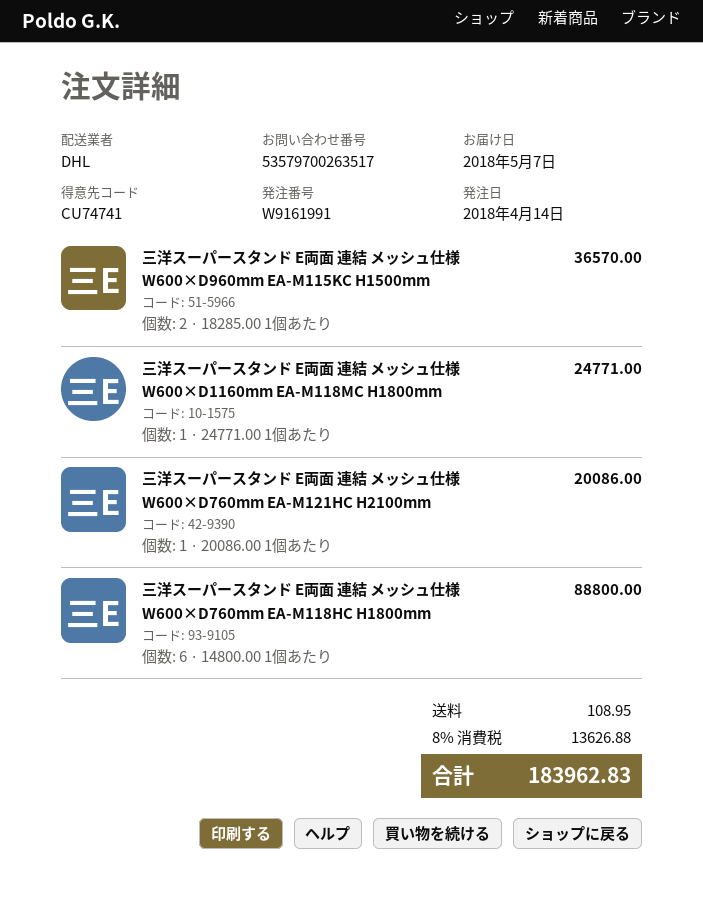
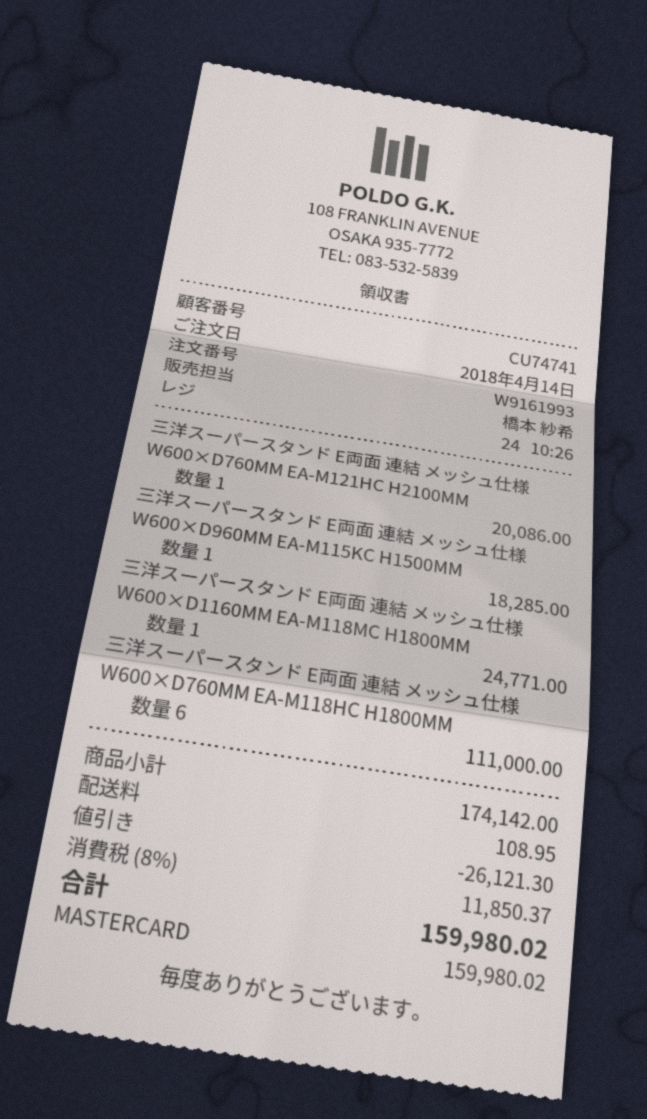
order number: W9161991 -> W9161993
三洋スーパースタンド E両面 連結 メッシュ仕様 W600×D960mm EA-M115KC H1500mm: 2 for 36570.00 -> 1 for 18285.00
三洋スーパースタンド E両面 連結 メッシュ仕様 W600×D760mm EA-M118HC H1800mm: 6 for 88800.00 -> 6 for 111000.00
discount: none -> 26121.30
tax: 8% = 13626.88 -> 8% = 11850.37
total: 183962.83 -> 159980.02

